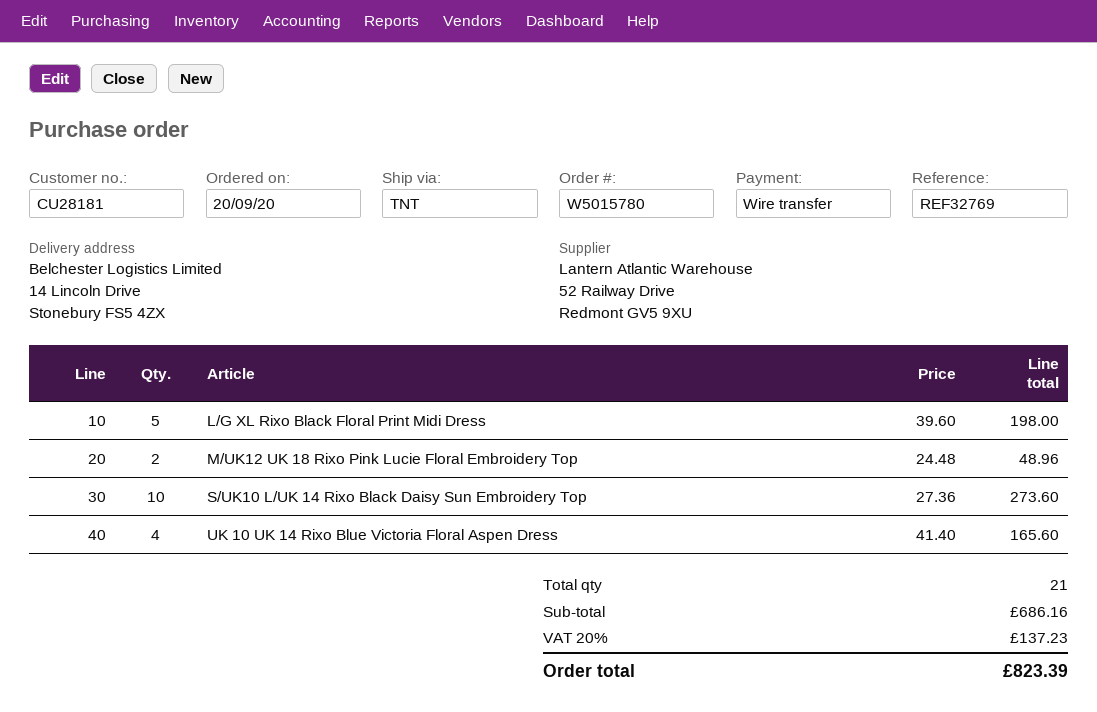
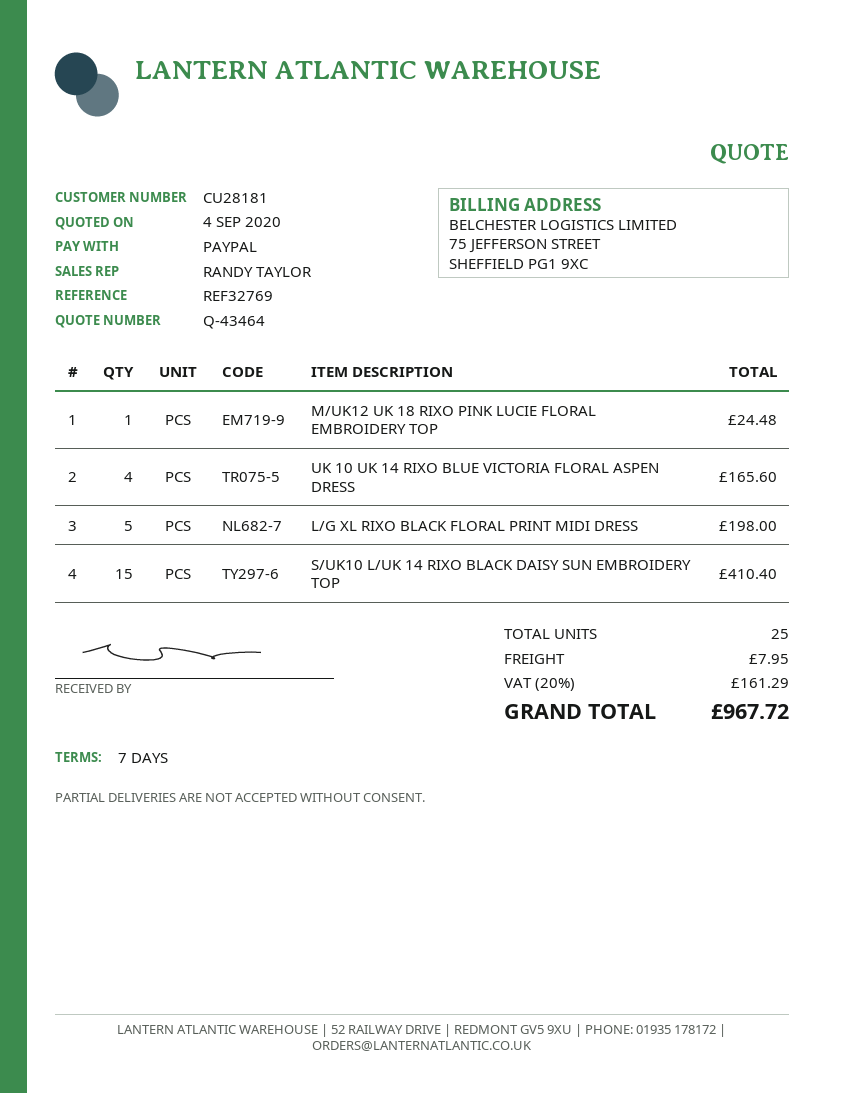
payment method: bank transfer -> PayPal
M/UK12 UK 18 Rixo Pink Lucie Floral Embroidery Top: 2 for 48.96 -> 1 for 24.48
S/UK10 L/UK 14 Rixo Black Daisy Sun Embroidery Top: 10 for 273.60 -> 15 for 410.40
total quantity: 21 -> 25
shipping: none -> 7.95
tax: 20% = 137.23 -> 20% = 161.29
total: 823.39 -> 967.72

